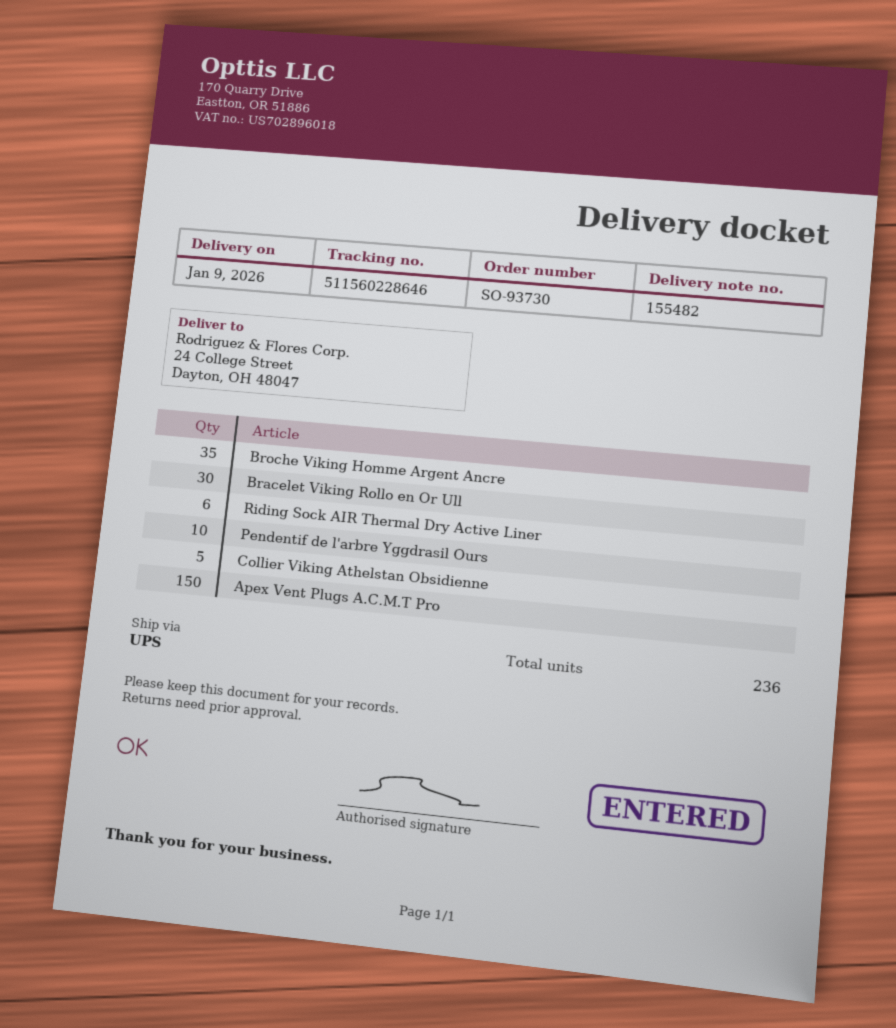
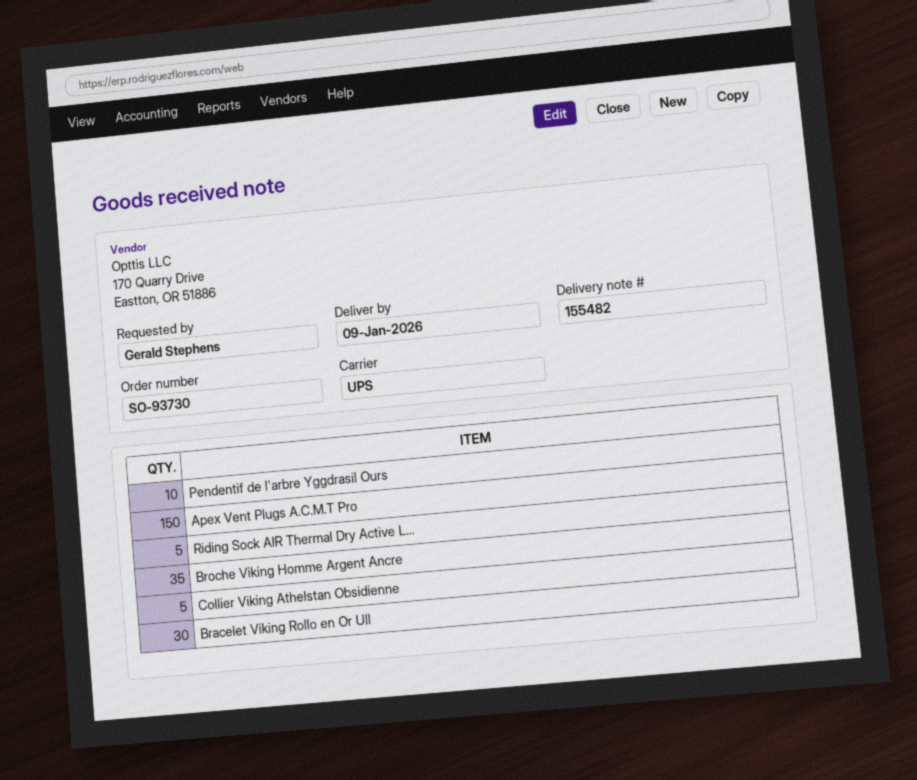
Riding Sock AIR Thermal Dry Active Liner: 6 -> 5

